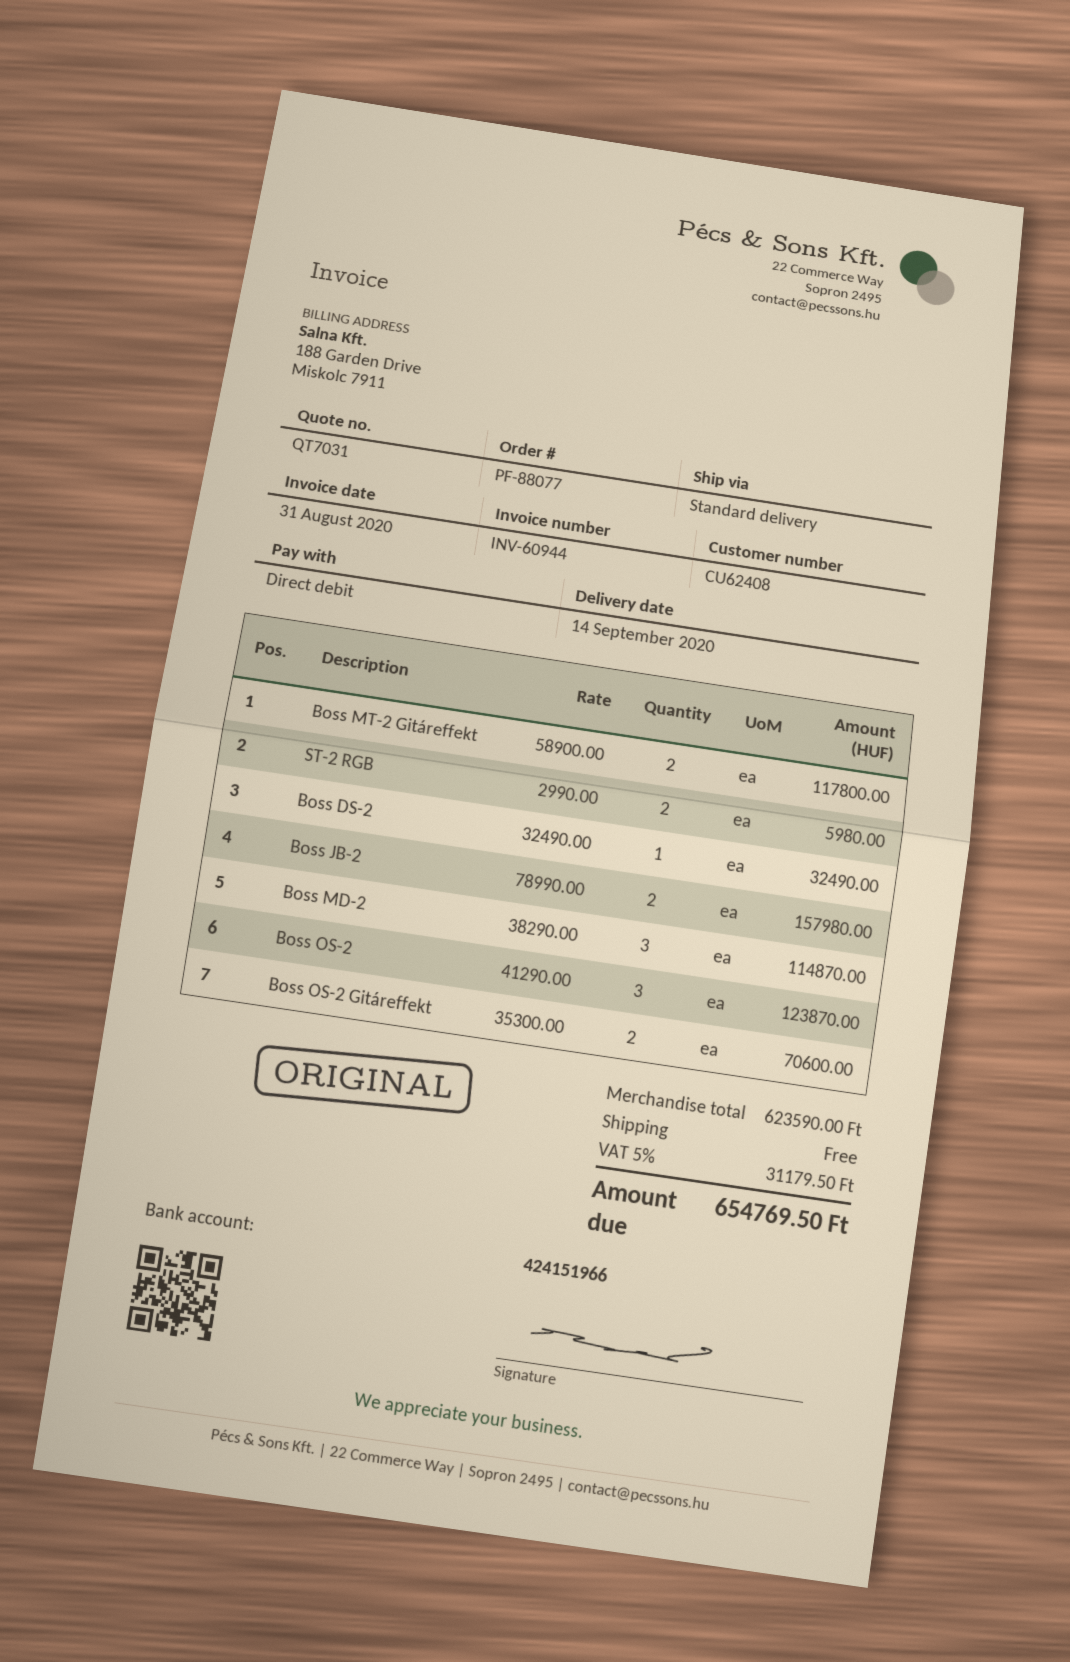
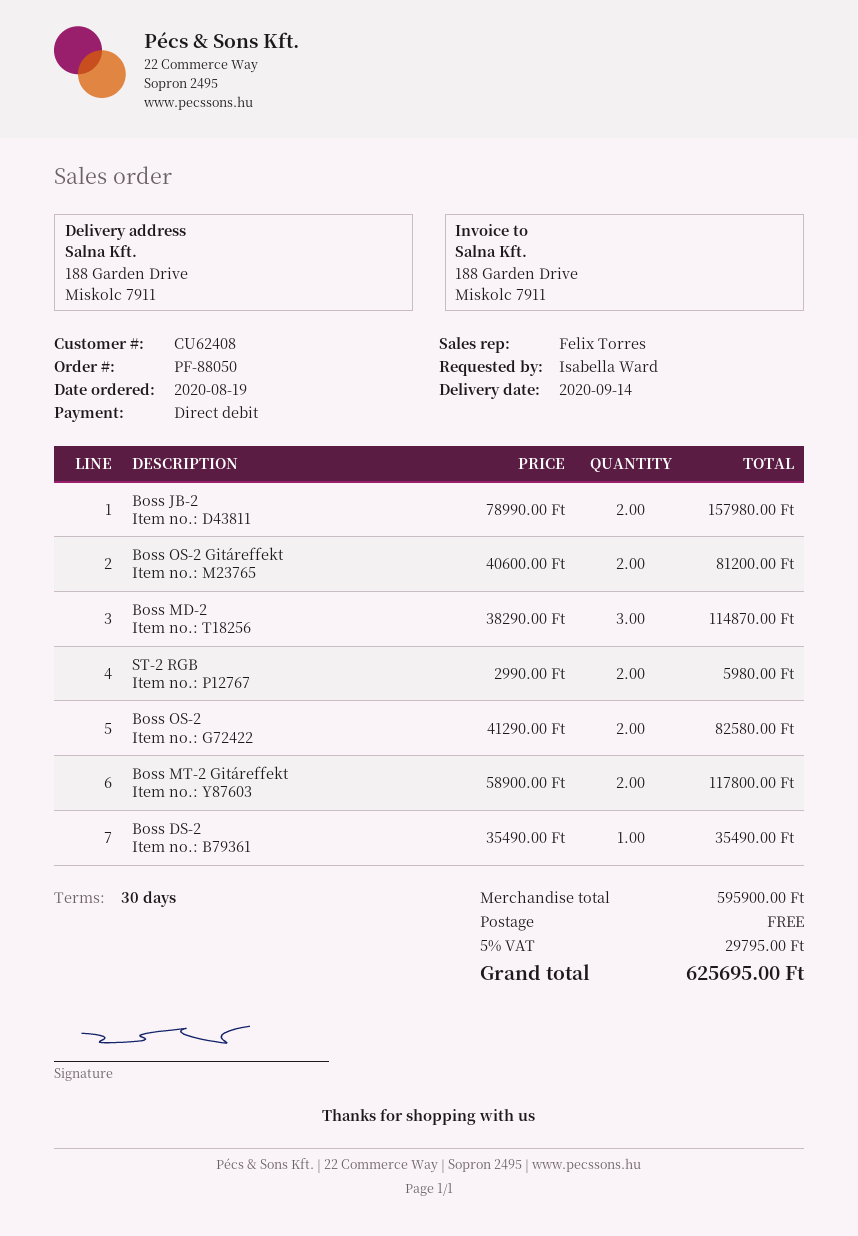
order number: PF-88077 -> PF-88050
Boss DS-2: 1 x 32490.00 = 32490.00 -> 1 x 35490.00 = 35490.00
Boss OS-2: 3 x 41290.00 = 123870.00 -> 2 x 41290.00 = 82580.00
Boss OS-2 Gitáreffekt: 2 x 35300.00 = 70600.00 -> 2 x 40600.00 = 81200.00
subtotal: 623590.00 -> 595900.00
tax: 5% = 31179.50 -> 5% = 29795.00
total: 654769.50 -> 625695.00

